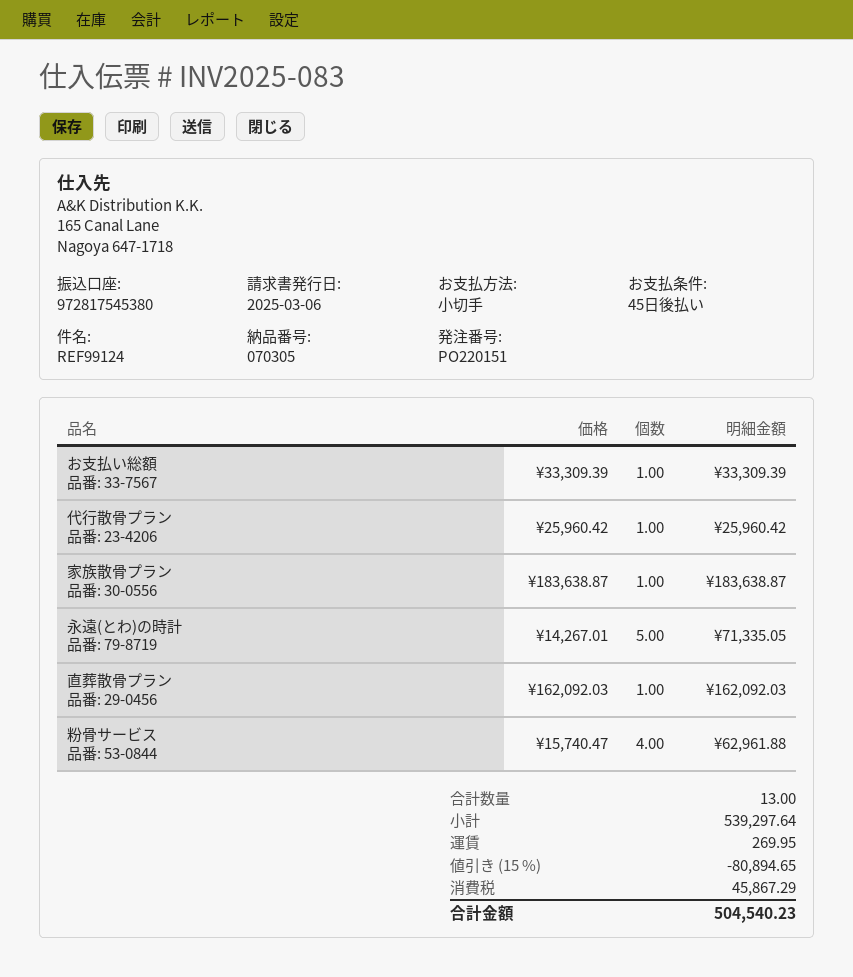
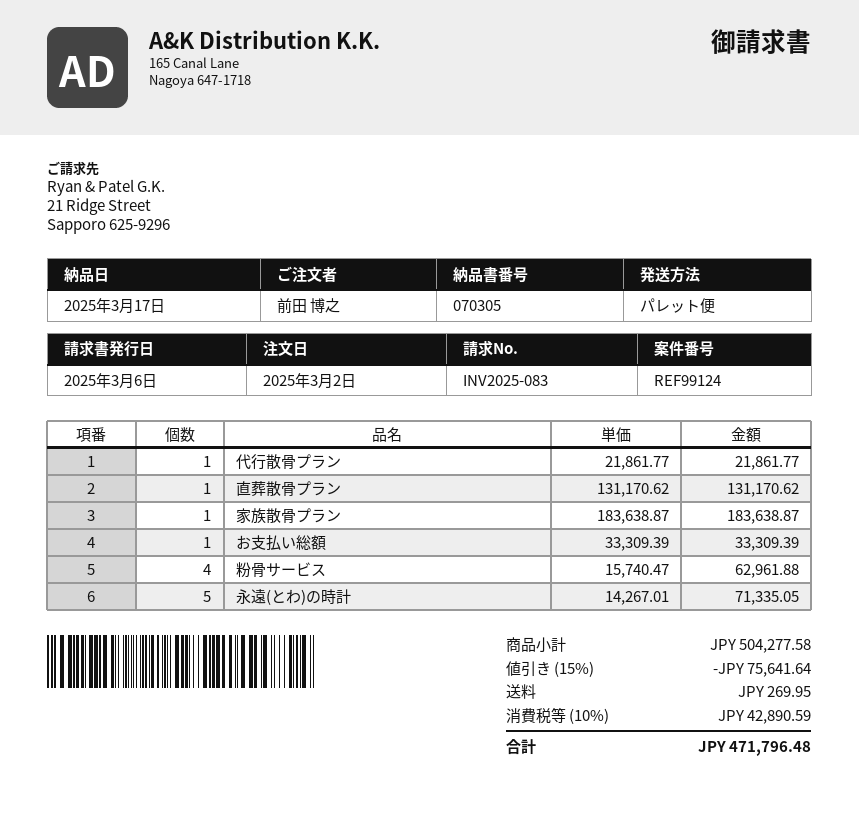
代行散骨プラン: 1 x 25960.42 = 25960.42 -> 1 x 21861.77 = 21861.77
直葬散骨プラン: 1 x 162092.03 = 162092.03 -> 1 x 131170.62 = 131170.62
subtotal: 539297.64 -> 504277.58
discount: 15% = 80894.65 -> 15% = 75641.64
tax: 45867.29 -> 42890.59
total: 504540.23 -> 471796.48

